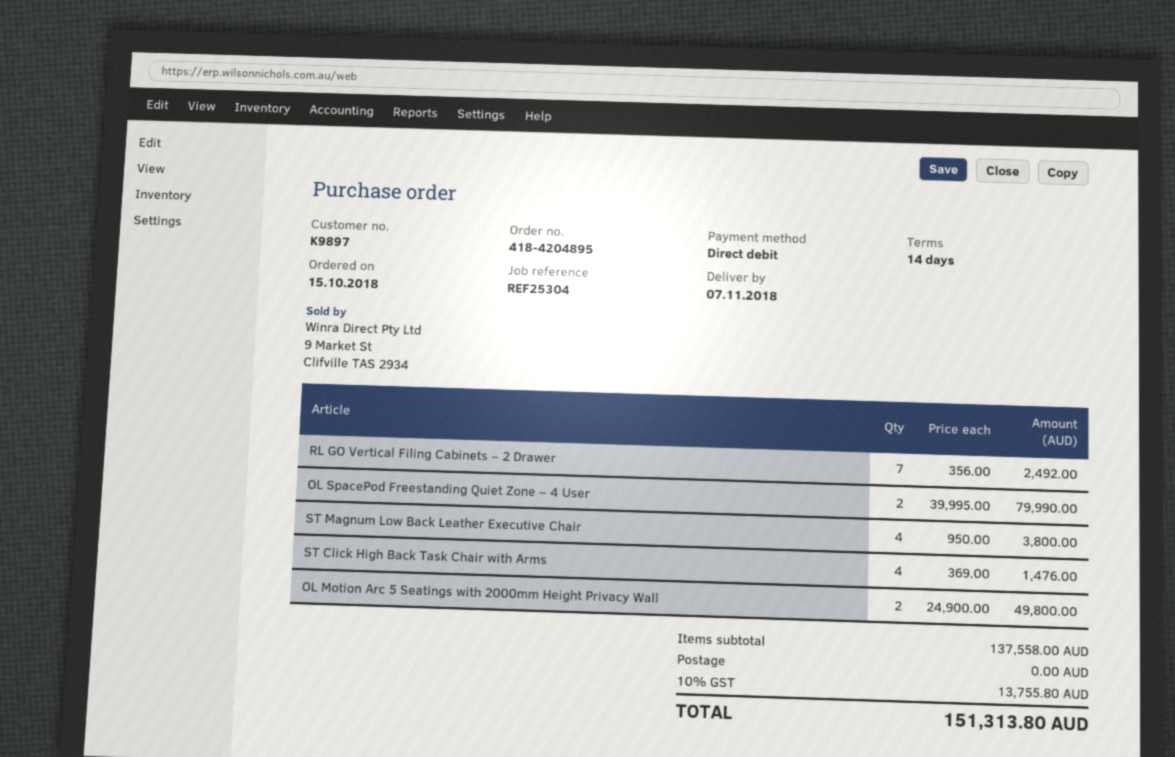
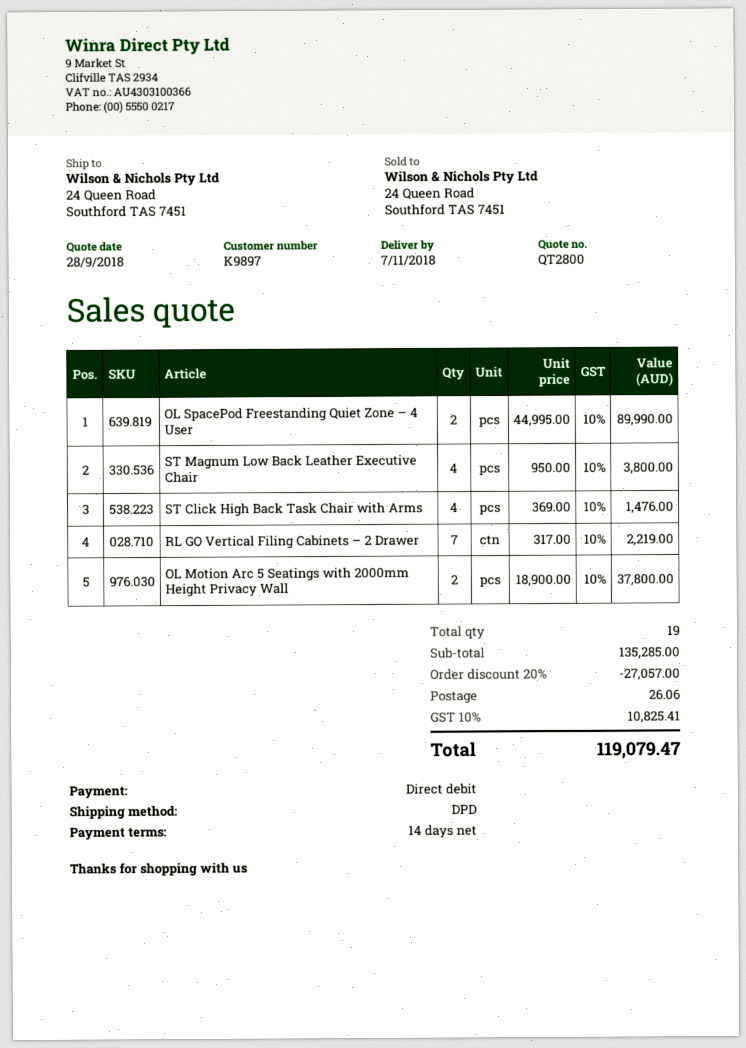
RL GO Vertical Filing Cabinets – 2 Drawer: 7 x 356.00 = 2492.00 -> 7 x 317.00 = 2219.00
OL SpacePod Freestanding Quiet Zone – 4 User: 2 x 39995.00 = 79990.00 -> 2 x 44995.00 = 89990.00
OL Motion Arc 5 Seatings with 2000mm Height Privacy Wall: 2 x 24900.00 = 49800.00 -> 2 x 18900.00 = 37800.00
subtotal: 137558.00 -> 135285.00
discount: none -> 20% = 27057.00
shipping: 0.00 -> 26.06
tax: 10% = 13755.80 -> 10% = 10825.41
total: 151313.80 -> 119079.47

